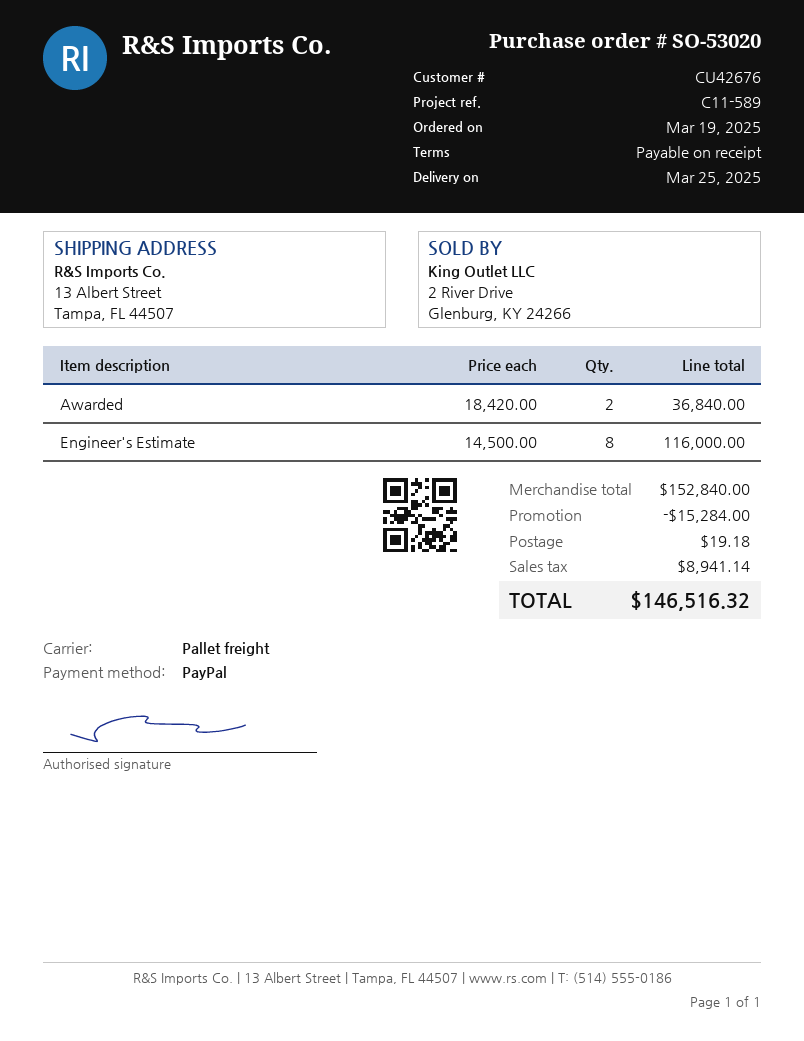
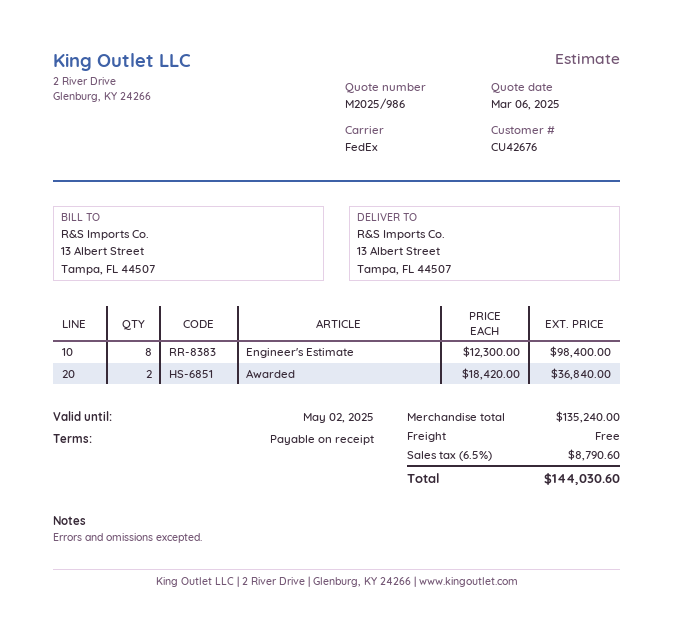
shipping method: pallet freight -> FedEx
Engineer's Estimate: 8 x 14500.00 = 116000.00 -> 8 x 12300.00 = 98400.00
subtotal: 152840.00 -> 135240.00
discount: 15284.00 -> none
shipping: 19.18 -> 0.00
tax: 8941.14 -> 8790.60
total: 146516.32 -> 144030.60

